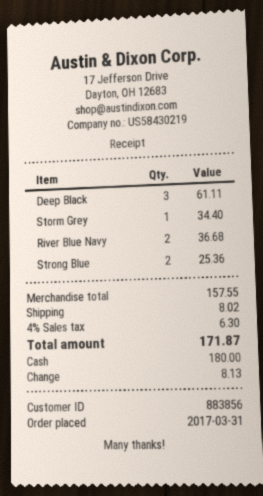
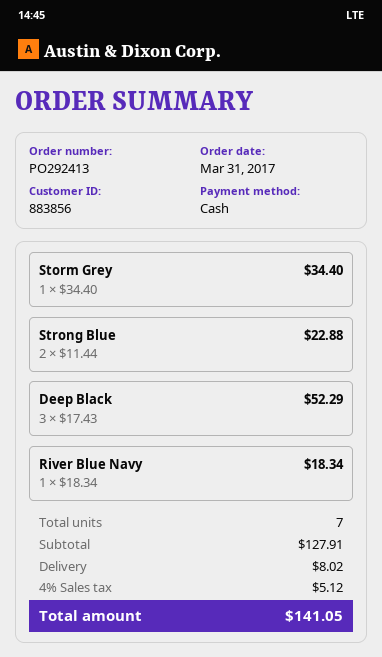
Deep Black: 3 for 61.11 -> 3 for 52.29
River Blue Navy: 2 for 36.68 -> 1 for 18.34
Strong Blue: 2 for 25.36 -> 2 for 22.88
subtotal: 157.55 -> 127.91
tax: 4% = 6.30 -> 4% = 5.12
total: 171.87 -> 141.05

